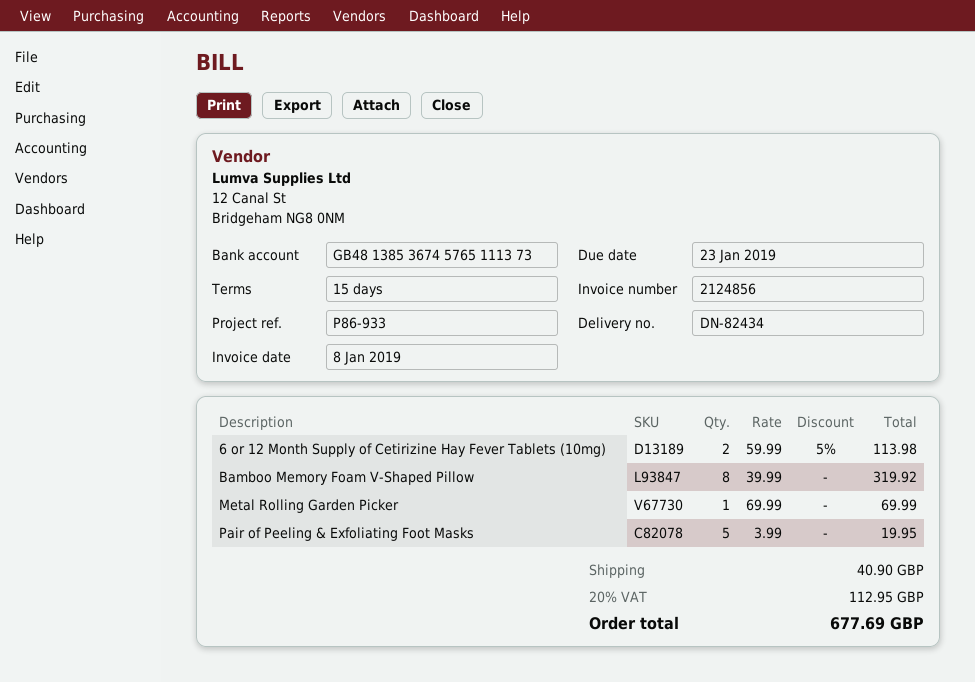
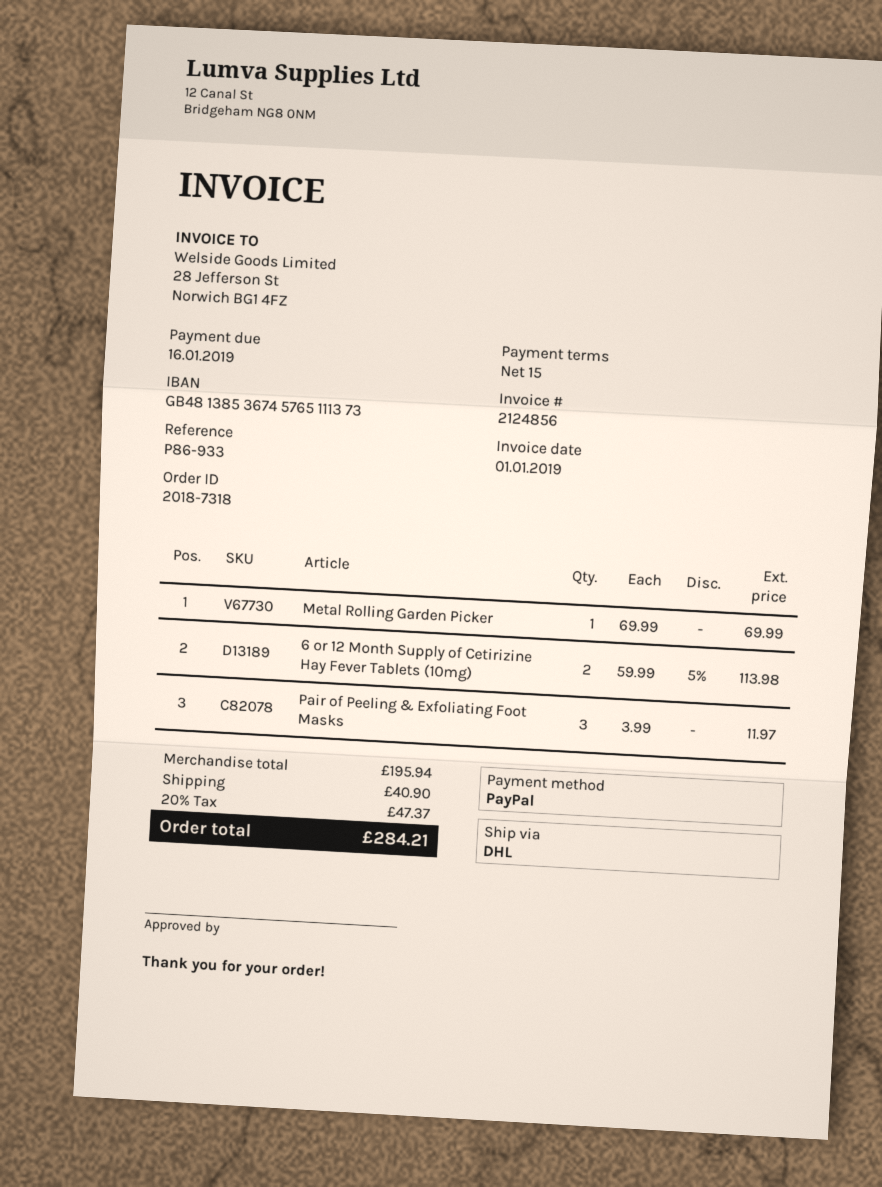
invoice date: 2019-01-08 -> 2019-01-01
due date: 2019-01-23 -> 2019-01-16
Bamboo Memory Foam V-Shaped Pillow: 8 x 39.99 = 319.92 -> none
Pair of Peeling & Exfoliating Foot Masks: 5 x 3.99 = 19.95 -> 3 x 3.99 = 11.97
tax: 20% = 112.95 -> 20% = 47.37
total: 677.69 -> 284.21

